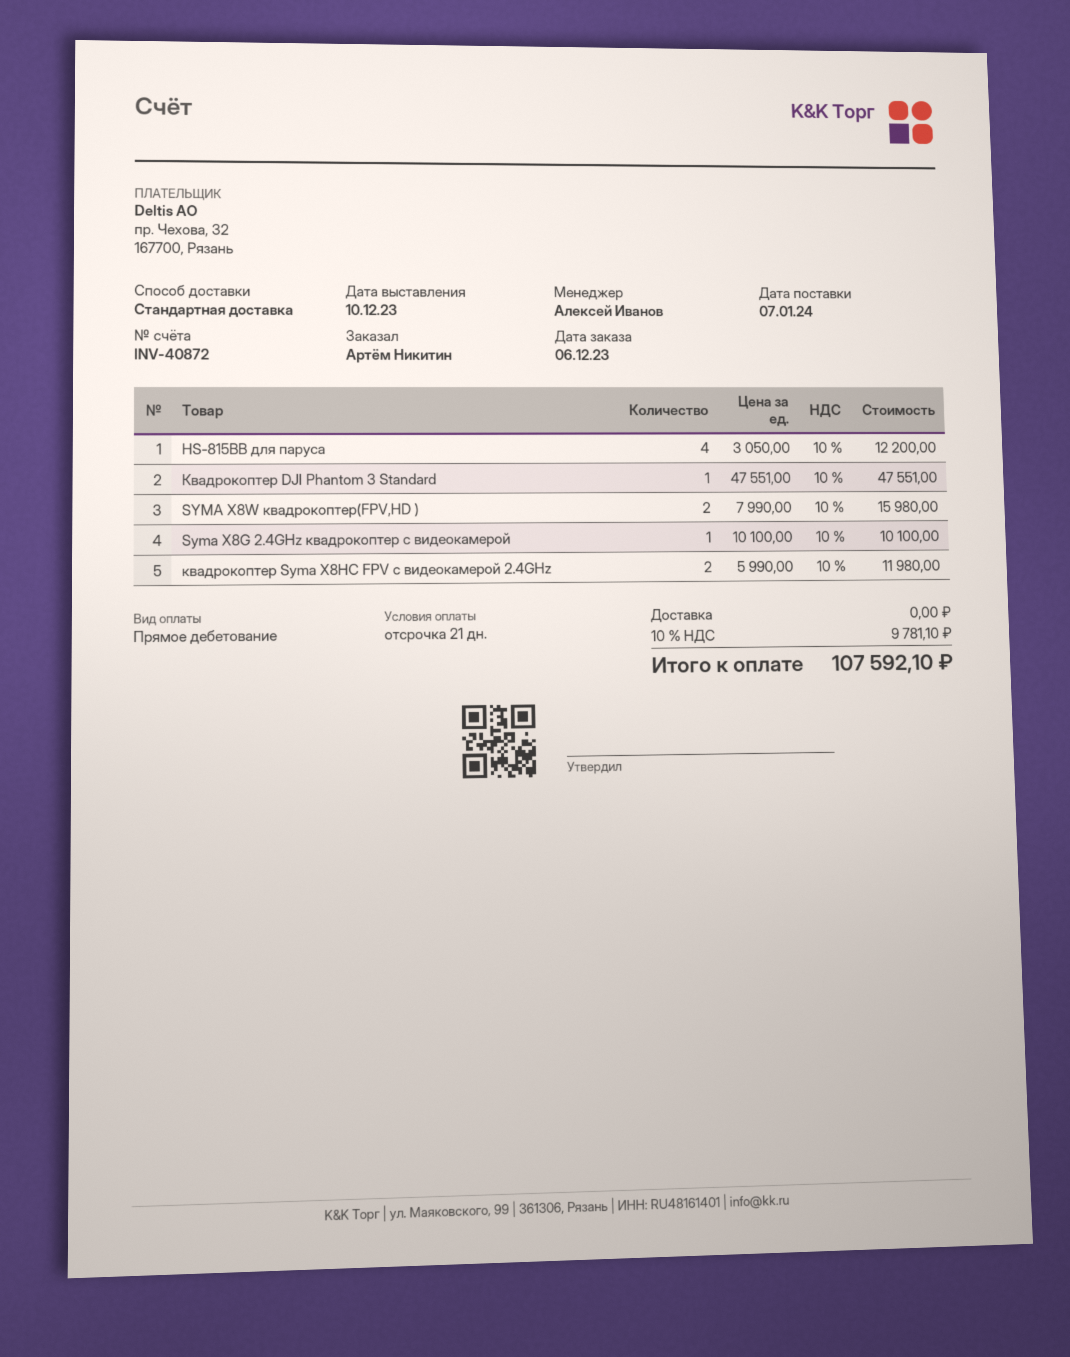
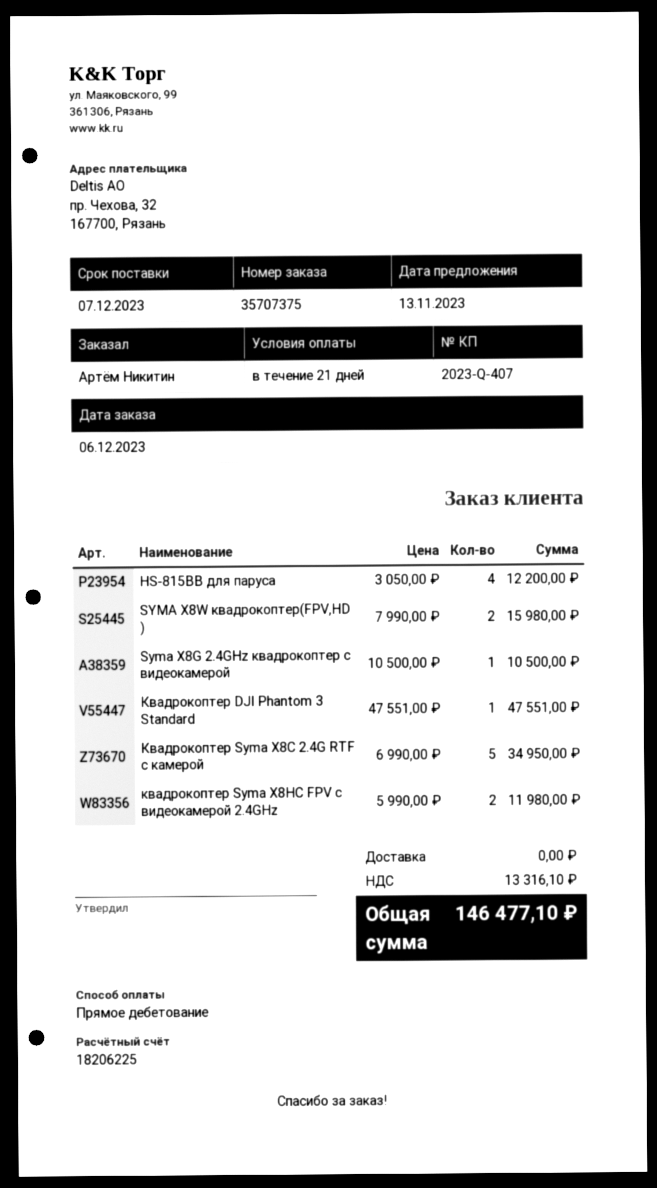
delivery date: 2024-01-07 -> 2023-12-07
Syma X8G 2.4GHz квадрокоптер с видеокамерой: 1 x 10100.00 = 10100.00 -> 1 x 10500.00 = 10500.00
Квадрокоптер Syma X8C 2.4G RTF с камерой: none -> 5 x 6990.00 = 34950.00
tax: 9781.10 -> 13316.10
total: 107592.10 -> 146477.10

